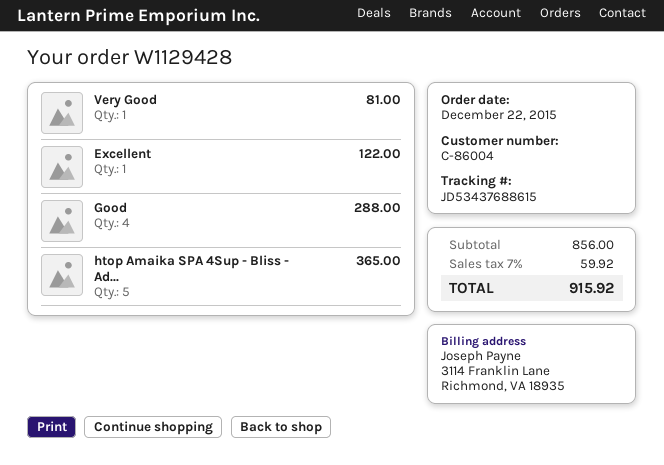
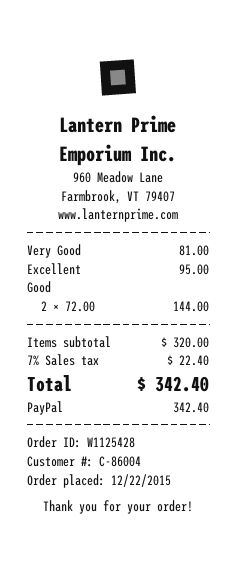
order number: W1129428 -> W1125428
Excellent: 1 for 122.00 -> 1 for 95.00
Good: 4 for 288.00 -> 2 for 144.00
htop Amaika SPA 4Sup - Bliss - Ad...: 5 for 365.00 -> none
subtotal: 856.00 -> 320.00
tax: 7% = 59.92 -> 7% = 22.40
total: 915.92 -> 342.40

